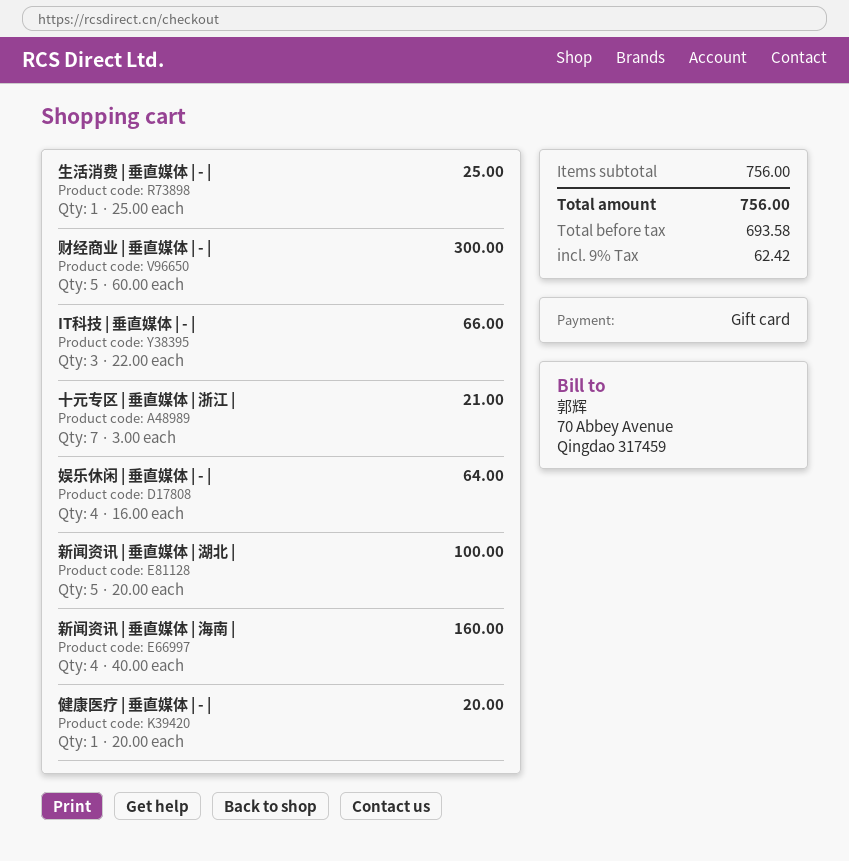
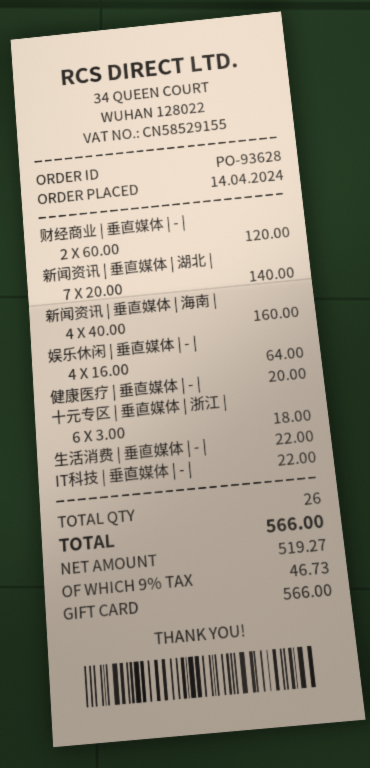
生活消费 | 垂直媒体 | - |: 1 x 25.00 = 25.00 -> 1 x 22.00 = 22.00
财经商业 | 垂直媒体 | - |: 5 x 60.00 = 300.00 -> 2 x 60.00 = 120.00
IT科技 | 垂直媒体 | - |: 3 x 22.00 = 66.00 -> 1 x 22.00 = 22.00
十元专区 | 垂直媒体 | 浙江 |: 7 x 3.00 = 21.00 -> 6 x 3.00 = 18.00
新闻资讯 | 垂直媒体 | 湖北 |: 5 x 20.00 = 100.00 -> 7 x 20.00 = 140.00
net: 693.58 -> 519.27
tax: 9% = 62.42 -> 9% = 46.73
total: 756.00 -> 566.00

